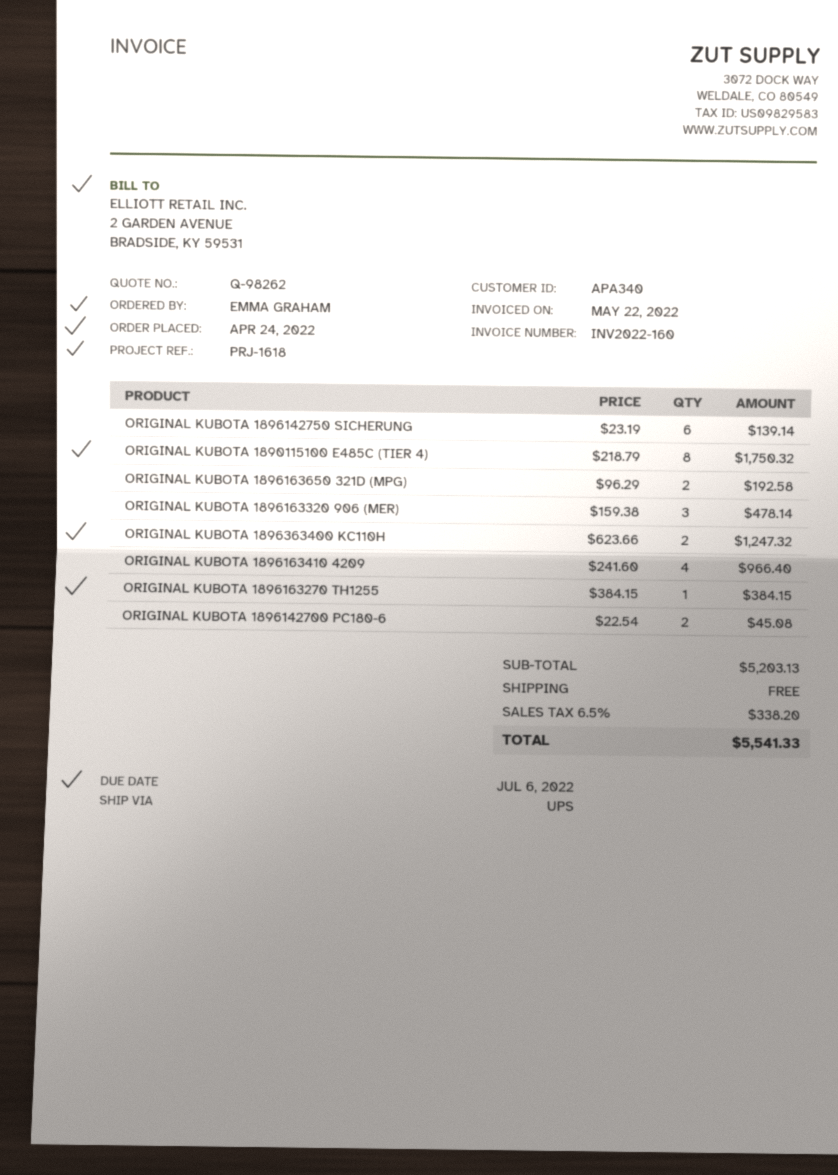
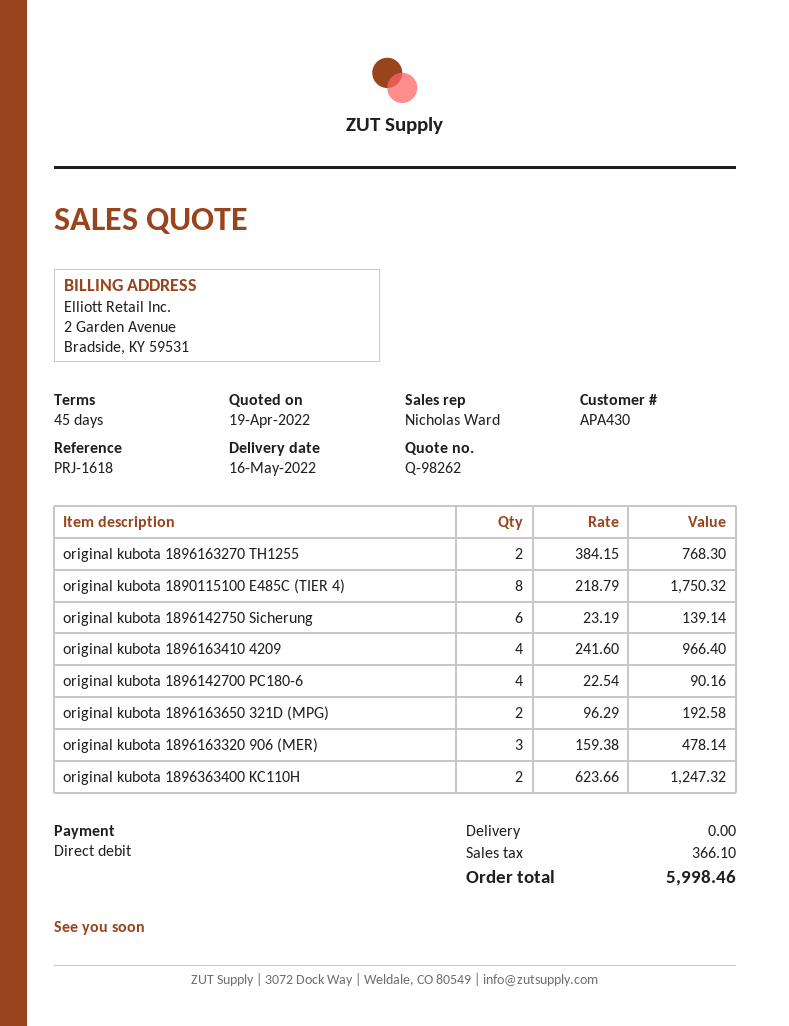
customer number: APA340 -> APA430
ORIGINAL KUBOTA 1896163270 TH1255: 1 x 384.15 = 384.15 -> 2 x 384.15 = 768.30
ORIGINAL KUBOTA 1896142700 PC180-6: 2 x 22.54 = 45.08 -> 4 x 22.54 = 90.16
tax: 338.20 -> 366.10
total: 5541.33 -> 5998.46

